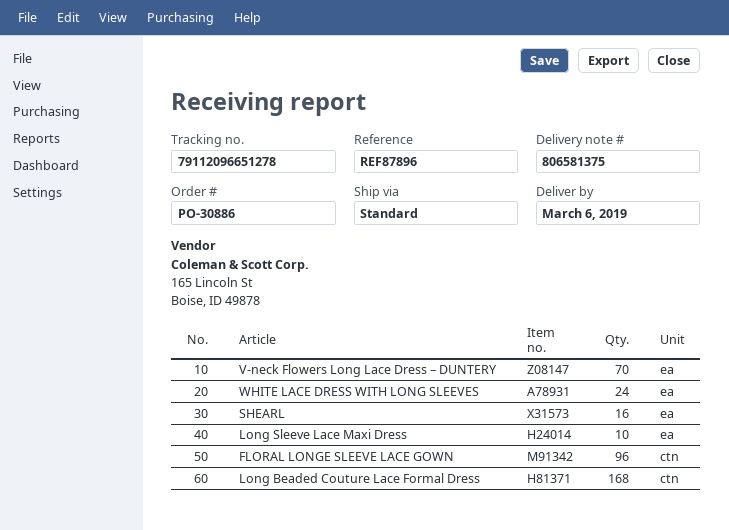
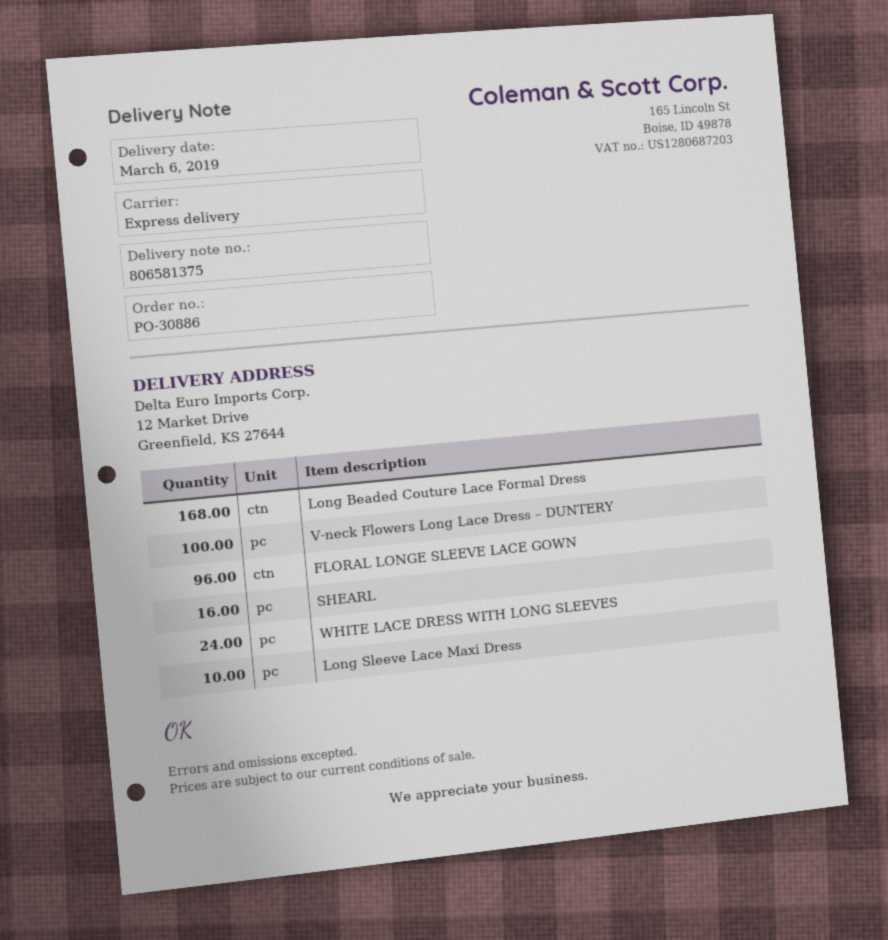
shipping method: standard -> express
V-neck Flowers Long Lace Dress – DUNTERY: 70 -> 100

